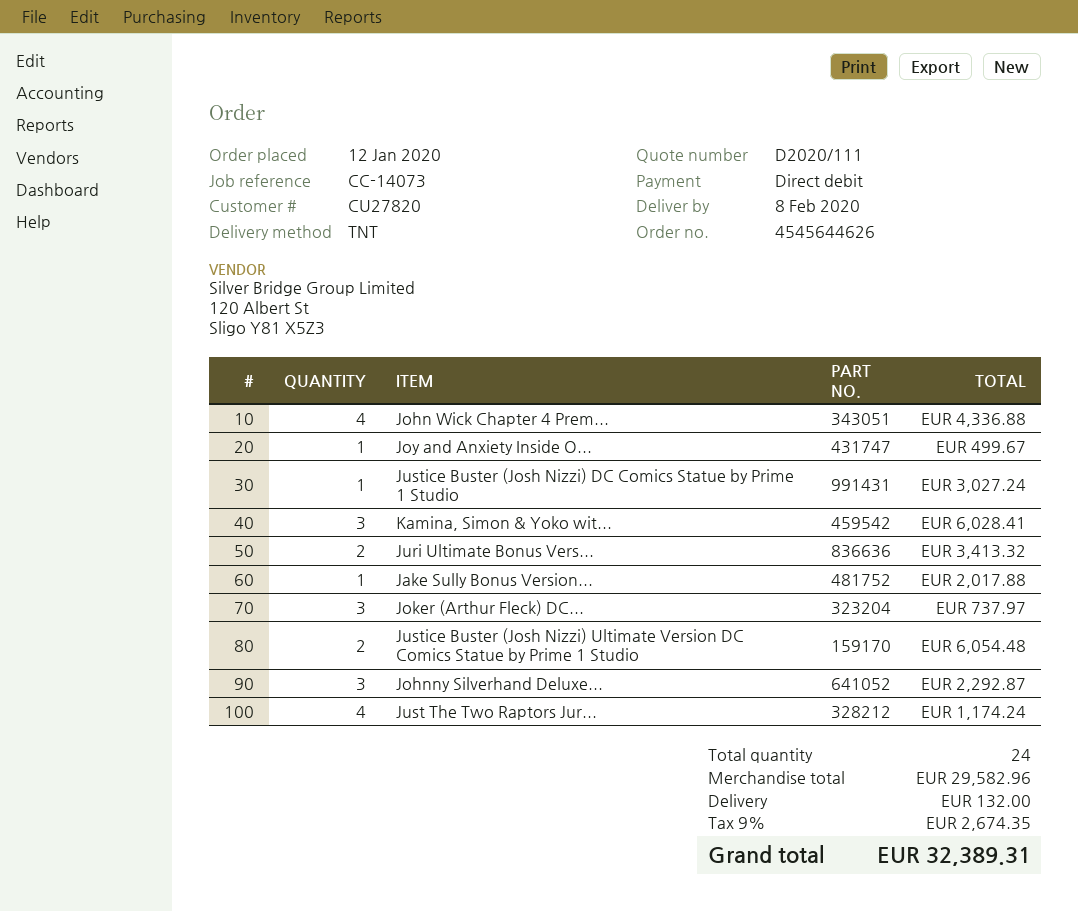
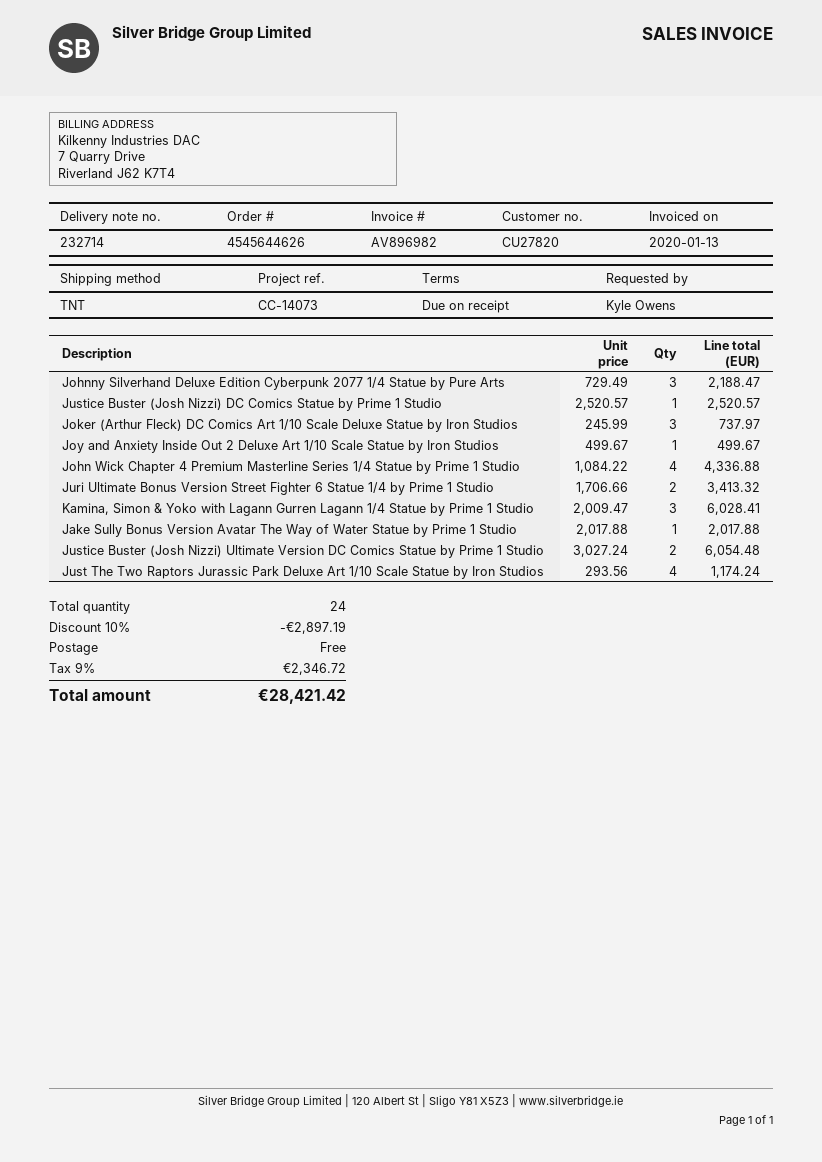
Justice Buster (Josh Nizzi) DC Comics Statue by Prime 1 Studio: 1 for 3027.24 -> 1 for 2520.57
Johnny Silverhand Deluxe...: 3 for 2292.87 -> 3 for 2188.47
discount: none -> 10% = 2897.19
shipping: 132.00 -> 0.00
tax: 9% = 2674.35 -> 9% = 2346.72
total: 32389.31 -> 28421.42

